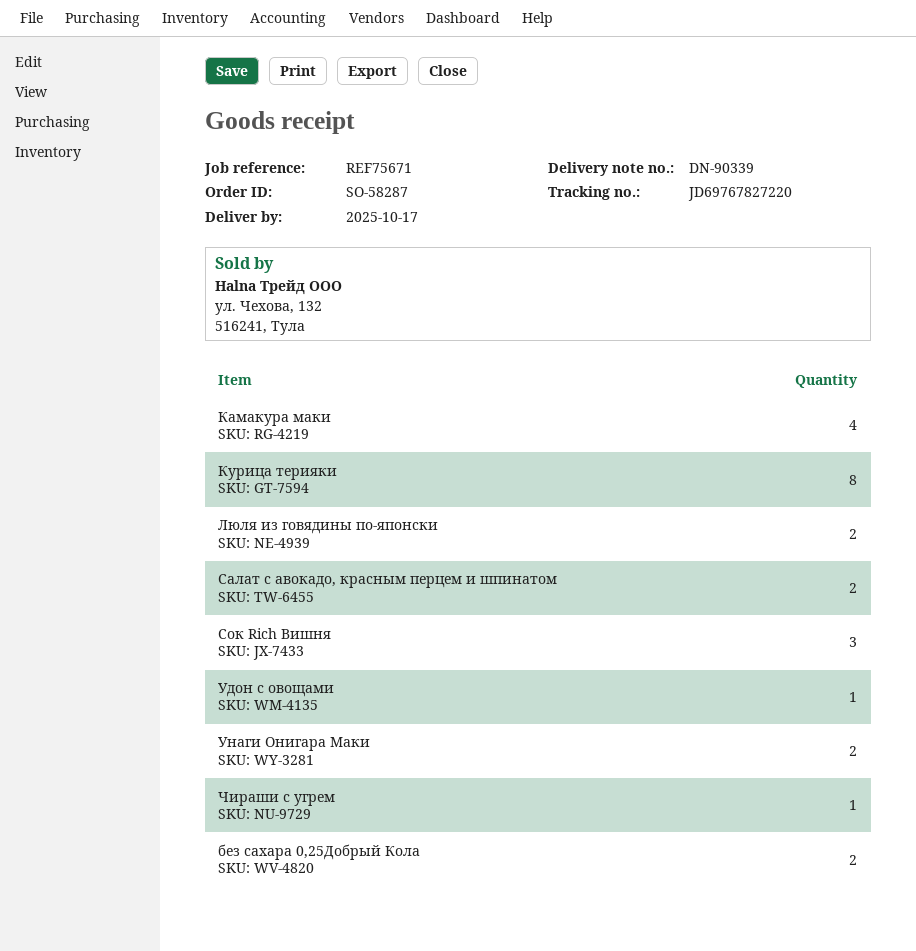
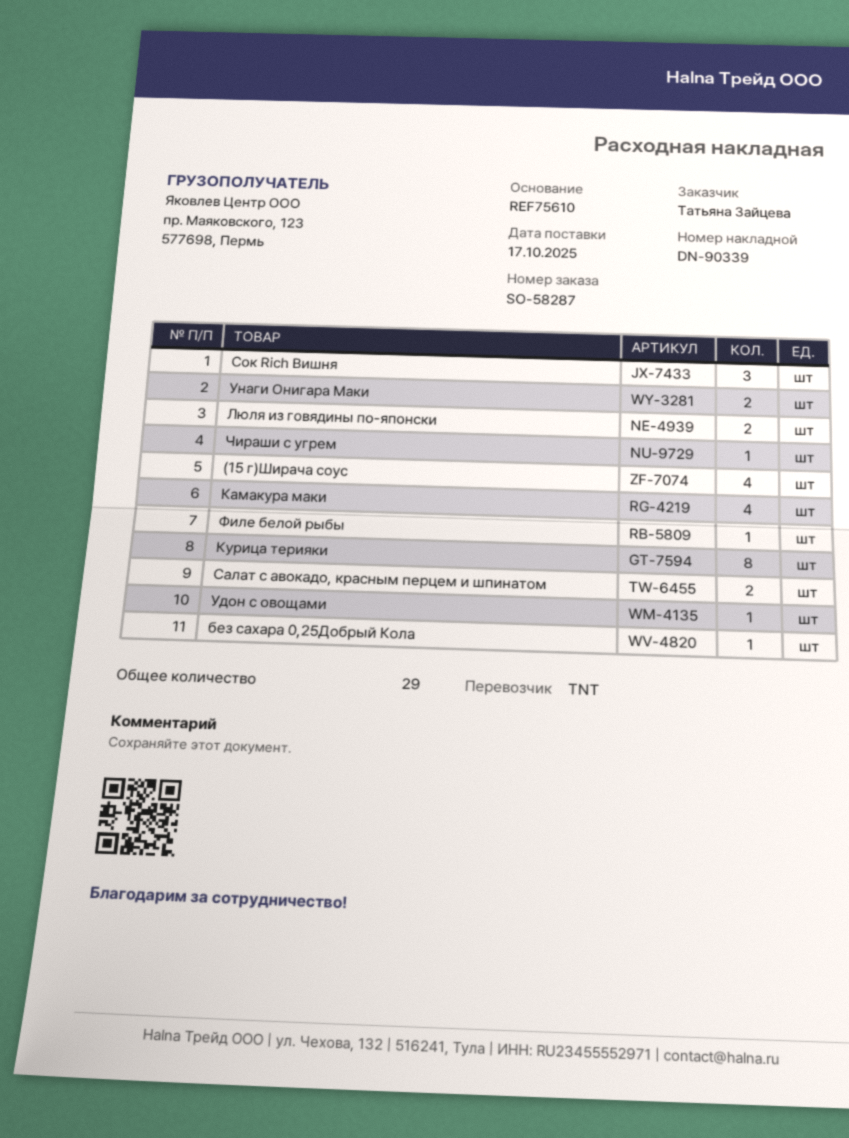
reference: REF75671 -> REF75610
без сахара 0,25Добрый Кола: 2 -> 1
(15 г)Ширача соус: none -> 4
Филе белой рыбы: none -> 1

